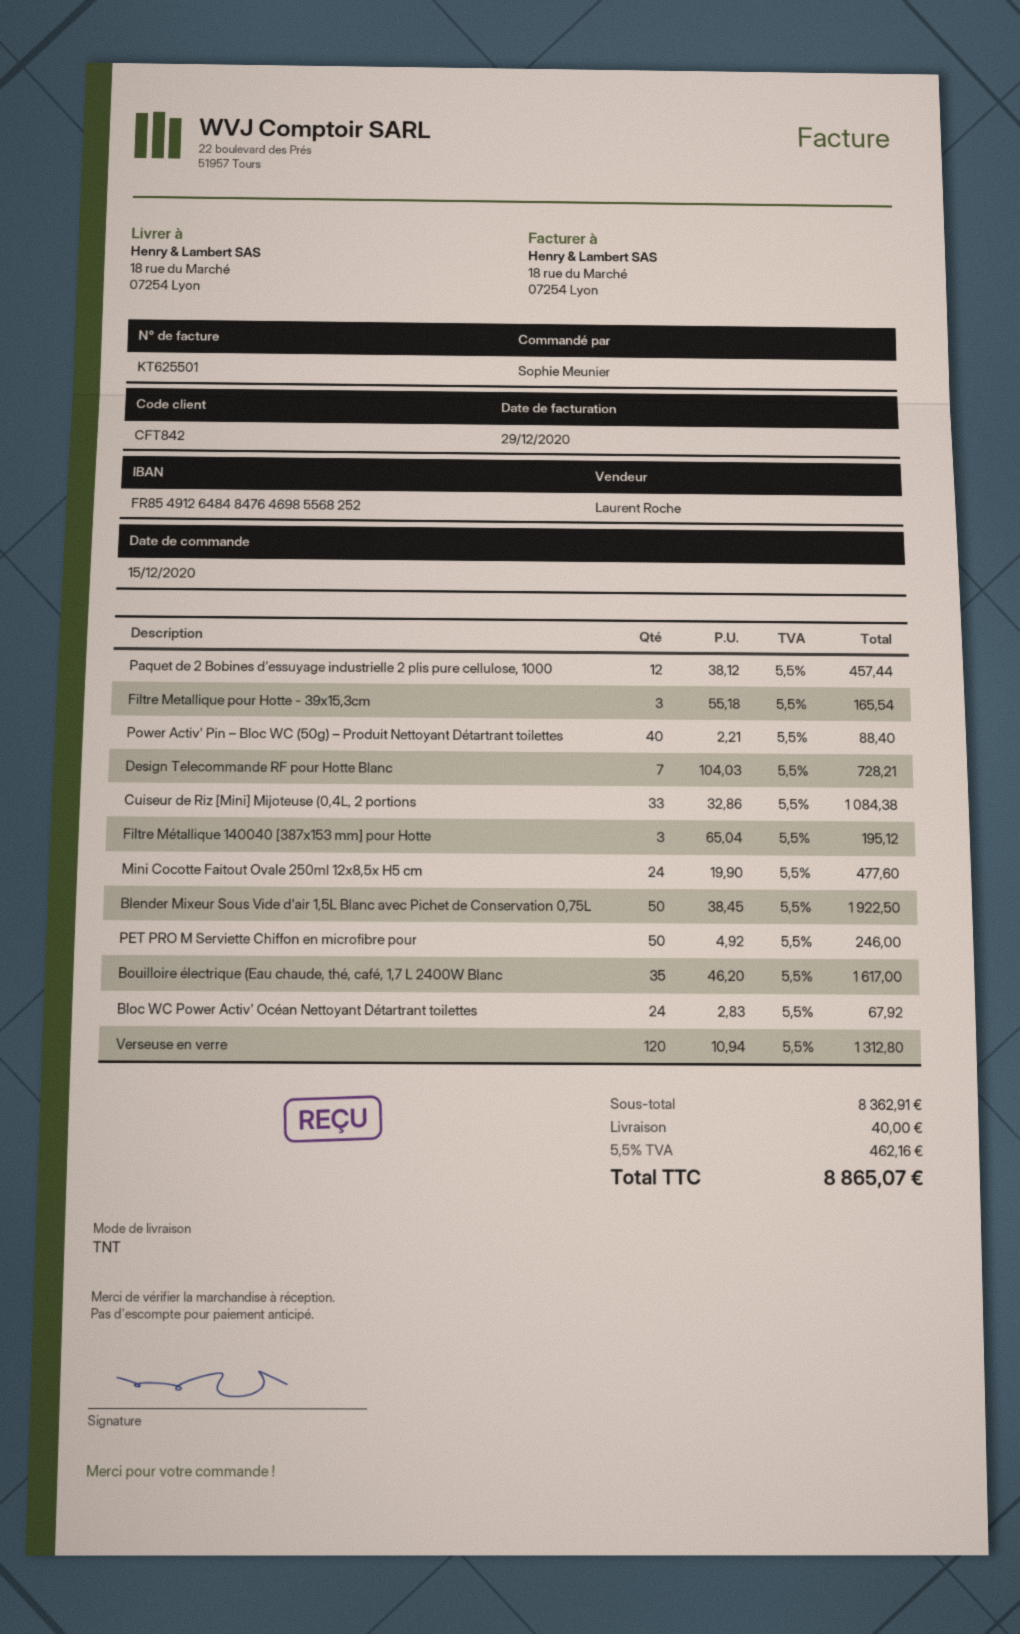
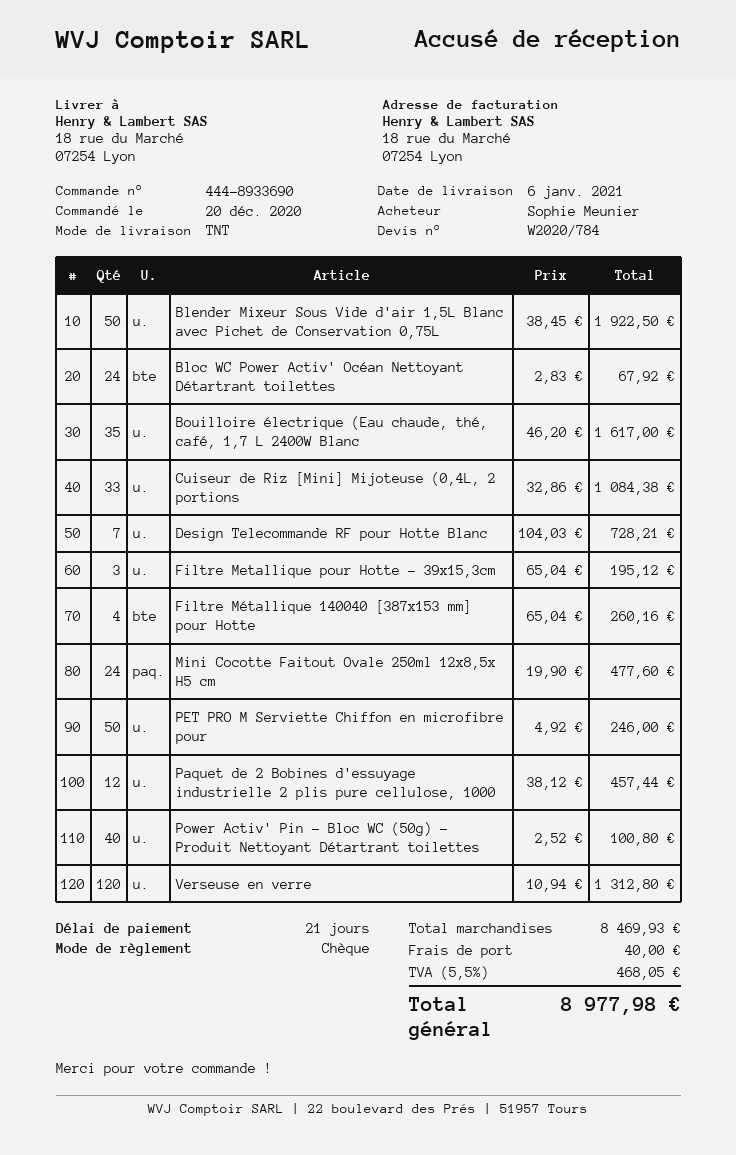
order date: 2020-12-15 -> 2020-12-20
Filtre Metallique pour Hotte - 39x15,3cm: 3 x 55.18 = 165.54 -> 3 x 65.04 = 195.12
Power Activ' Pin – Bloc WC (50g) – Produit Nettoyant Détartrant toilettes: 40 x 2.21 = 88.40 -> 40 x 2.52 = 100.80
Filtre Métallique 140040 [387x153 mm] pour Hotte: 3 x 65.04 = 195.12 -> 4 x 65.04 = 260.16
subtotal: 8362.91 -> 8469.93
tax: 5.5% = 462.16 -> 5.5% = 468.05
total: 8865.07 -> 8977.98

